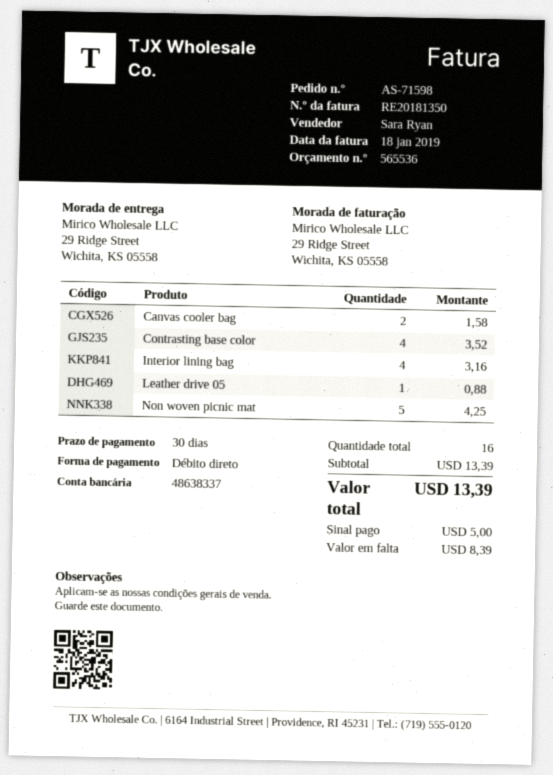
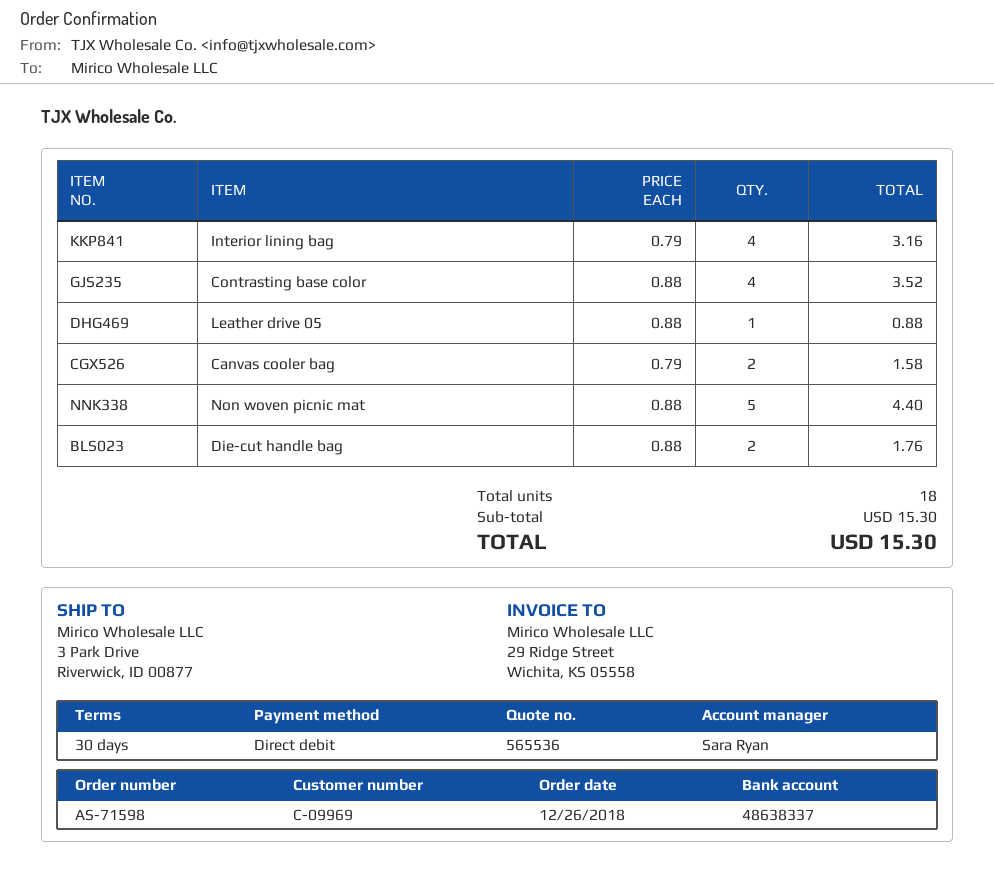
ship to: 29 Ridge Street, Wichita, KS 05558 -> 3 Park Drive, Riverwick, ID 00877
Non woven picnic mat: 5 for 4.25 -> 5 for 4.40
Die-cut handle bag: none -> 2 for 1.76
total quantity: 16 -> 18
subtotal: 13.39 -> 15.30
total: 13.39 -> 15.30

